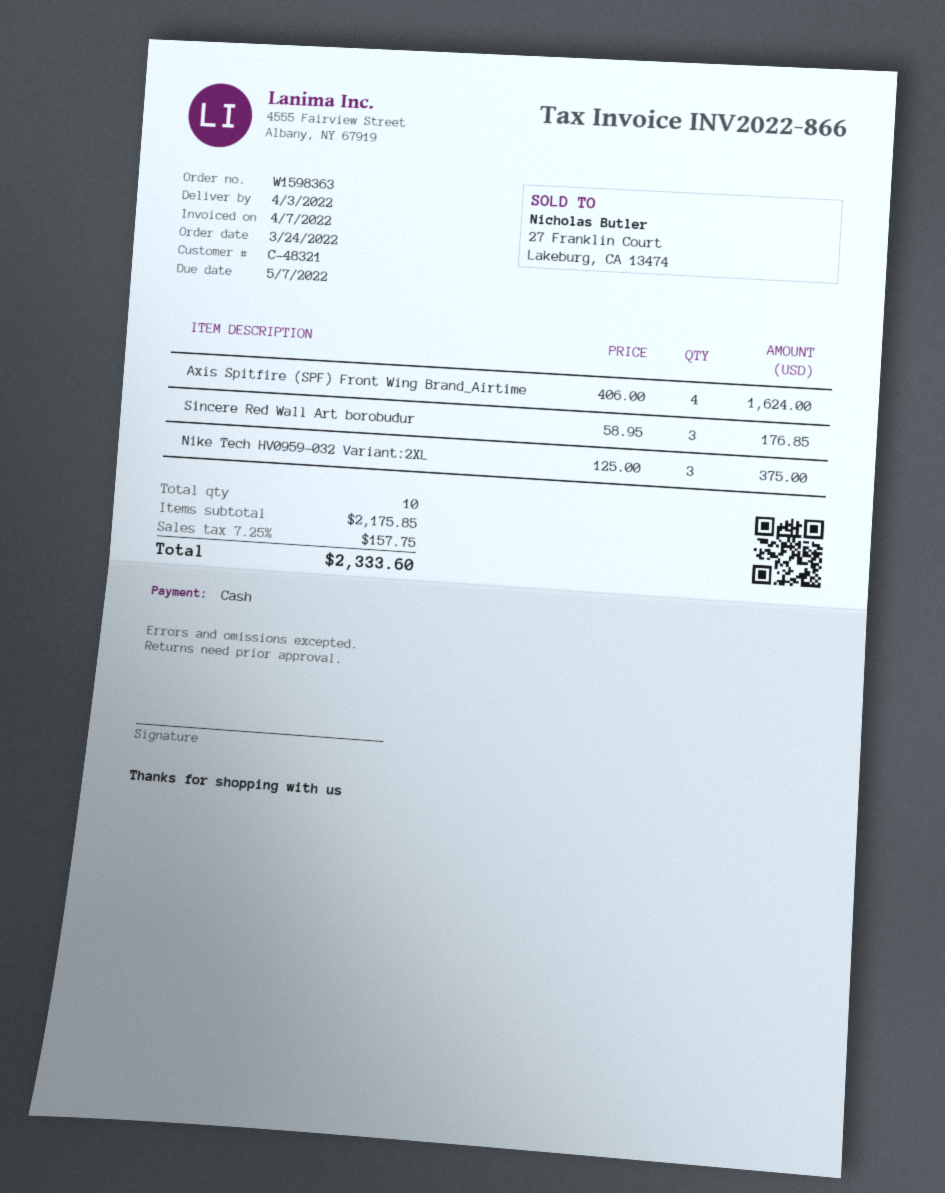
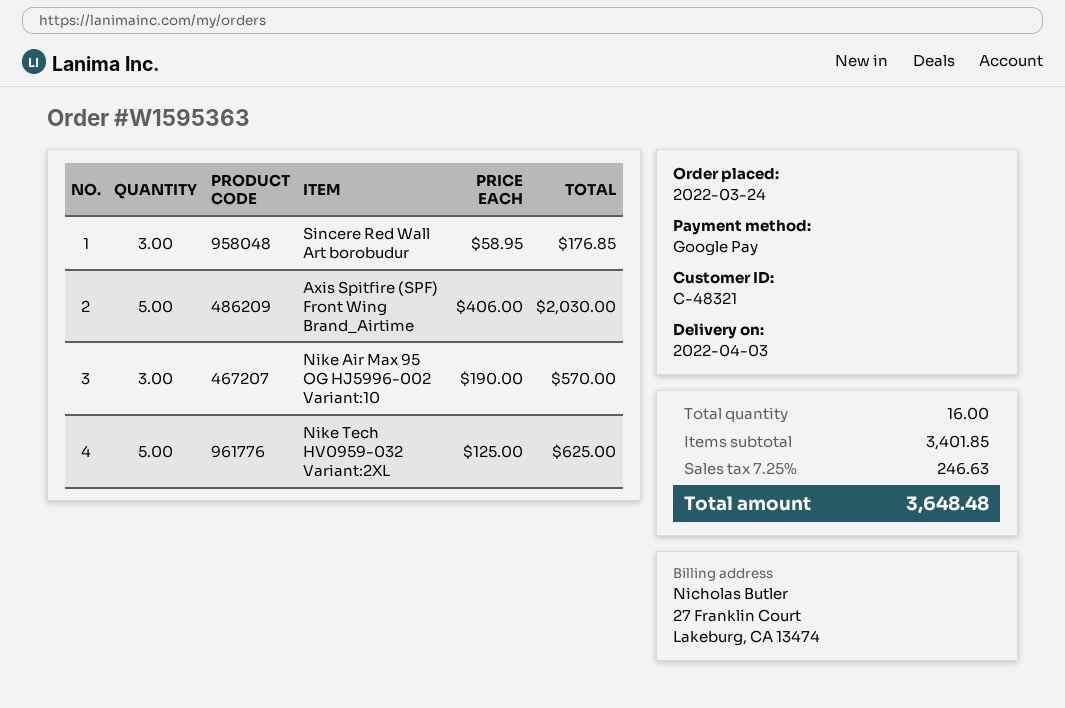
order number: W1598363 -> W1595363
payment method: cash -> Google Pay
Axis Spitfire (SPF) Front Wing Brand_Airtime: 4 x 406.00 = 1624.00 -> 5 x 406.00 = 2030.00
Nike Tech HV0959-032 Variant:2XL: 3 x 125.00 = 375.00 -> 5 x 125.00 = 625.00
Nike Air Max 95 OG HJ5996-002 Variant:10: none -> 3 x 190.00 = 570.00
total quantity: 10 -> 16
subtotal: 2175.85 -> 3401.85
tax: 7.25% = 157.75 -> 7.25% = 246.63
total: 2333.60 -> 3648.48

